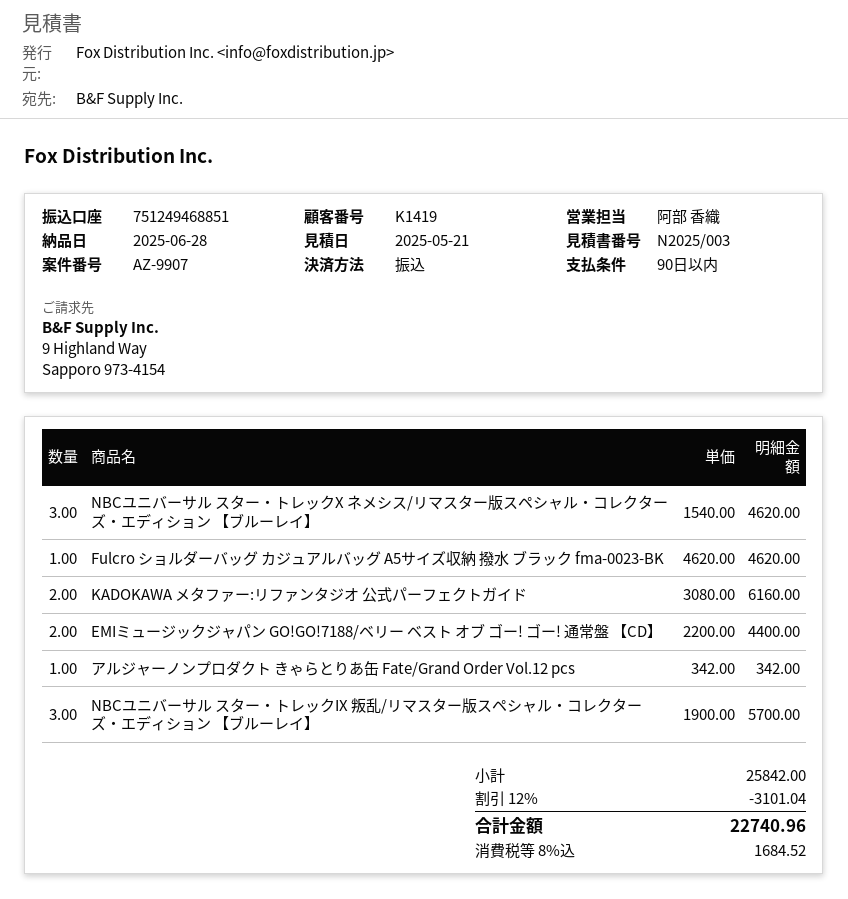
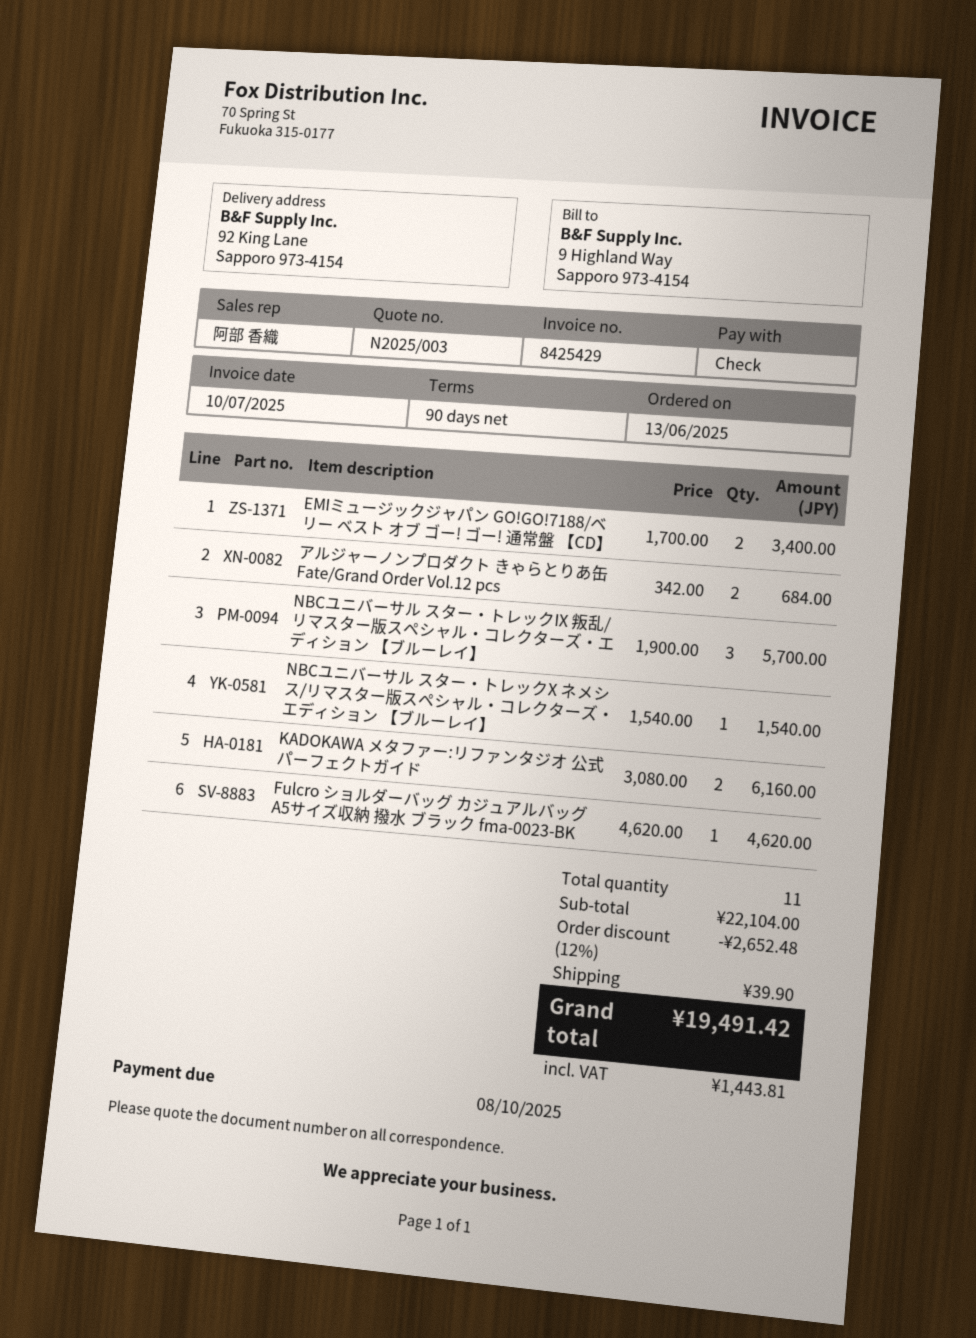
payment method: bank transfer -> cheque
NBCユニバーサル スター・トレックX ネメシス/リマスター版スペシャル・コレクターズ・エディション 【ブルーレイ】: 3 x 1540.00 = 4620.00 -> 1 x 1540.00 = 1540.00
EMIミュージックジャパン GO!GO!7188/ベリー ベスト オブ ゴー! ゴー! 通常盤 【CD】: 2 x 2200.00 = 4400.00 -> 2 x 1700.00 = 3400.00
アルジャーノンプロダクト きゃらとりあ缶 Fate/Grand Order Vol.12 pcs: 1 x 342.00 = 342.00 -> 2 x 342.00 = 684.00
subtotal: 25842.00 -> 22104.00
discount: 12% = 3101.04 -> 12% = 2652.48
shipping: none -> 39.90
tax: 1684.52 -> 1443.81
total: 22740.96 -> 19491.42

